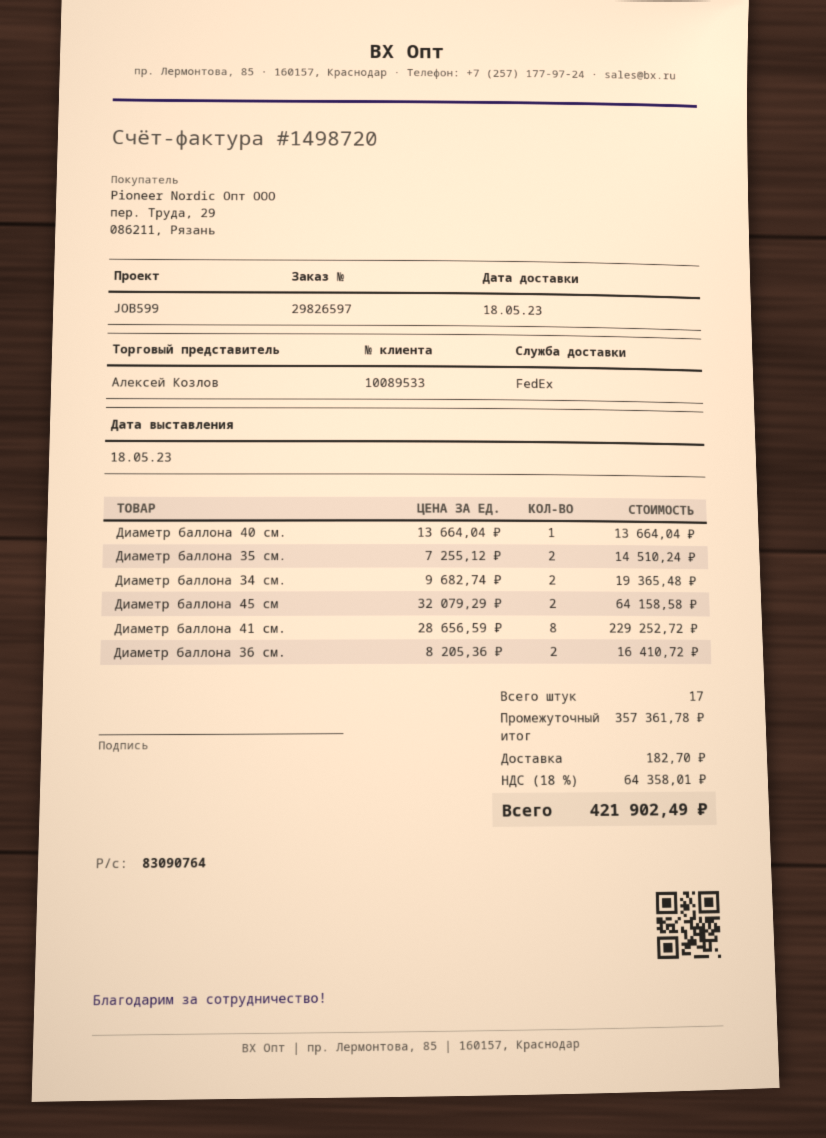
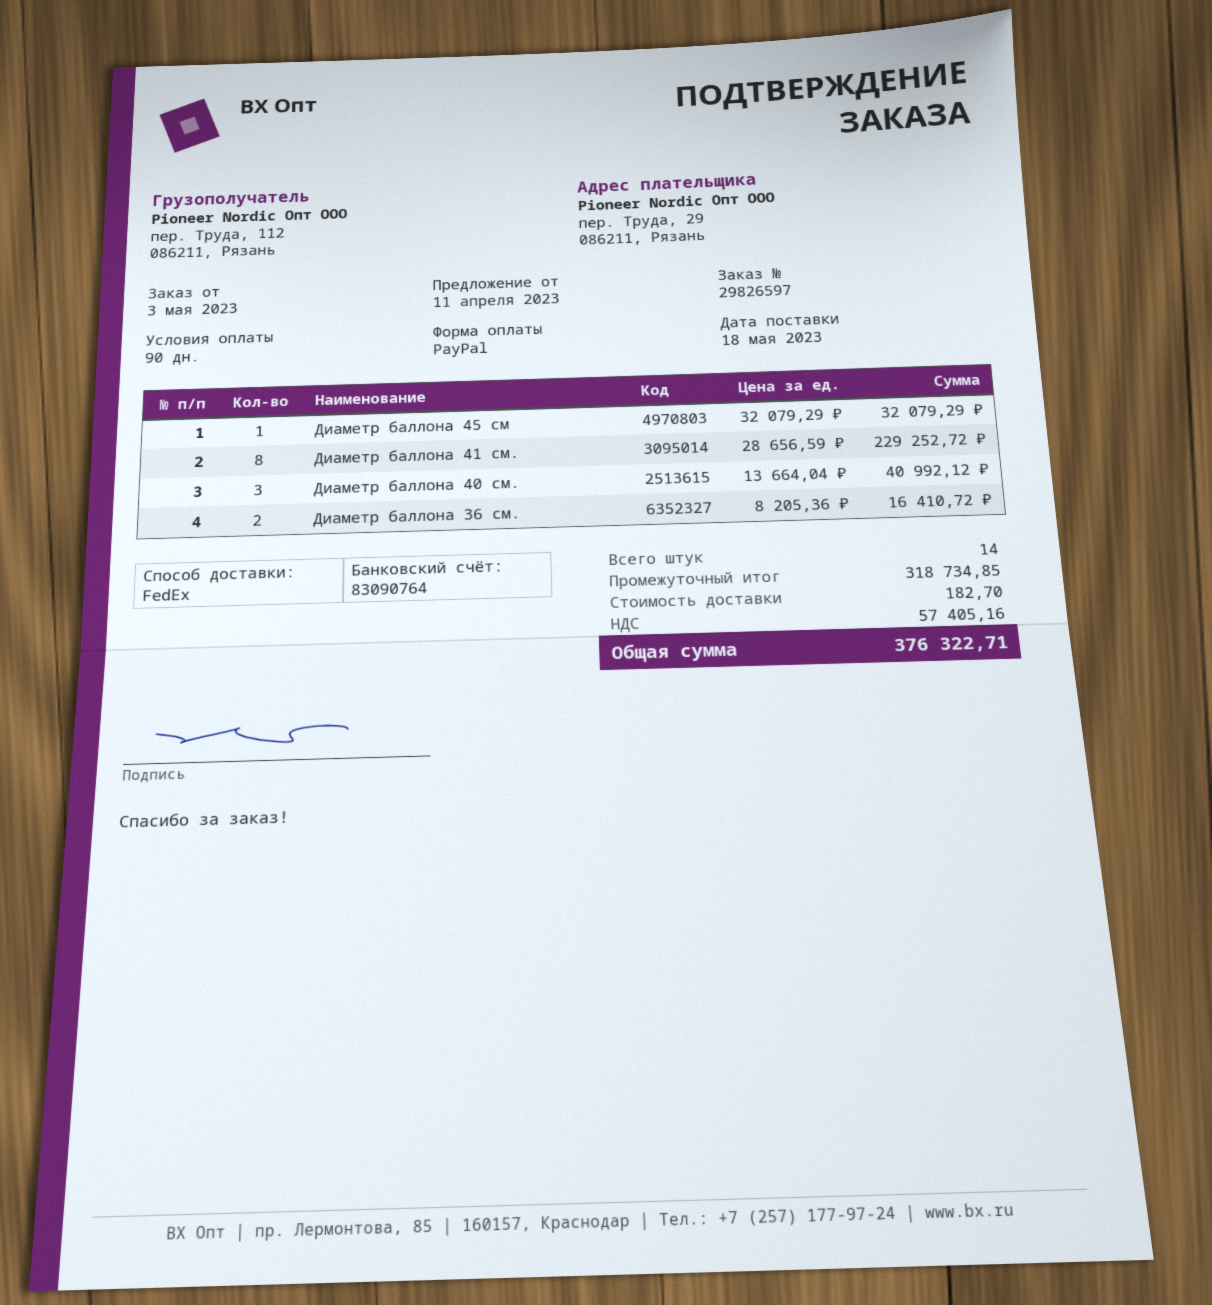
Диаметр баллона 40 см.: 1 x 13664.04 = 13664.04 -> 3 x 13664.04 = 40992.12
Диаметр баллона 35 см.: 2 x 7255.12 = 14510.24 -> none
Диаметр баллона 34 см.: 2 x 9682.74 = 19365.48 -> none
Диаметр баллона 45 см: 2 x 32079.29 = 64158.58 -> 1 x 32079.29 = 32079.29
total quantity: 17 -> 14
subtotal: 357361.78 -> 318734.85
tax: 64358.01 -> 57405.16
total: 421902.49 -> 376322.71

